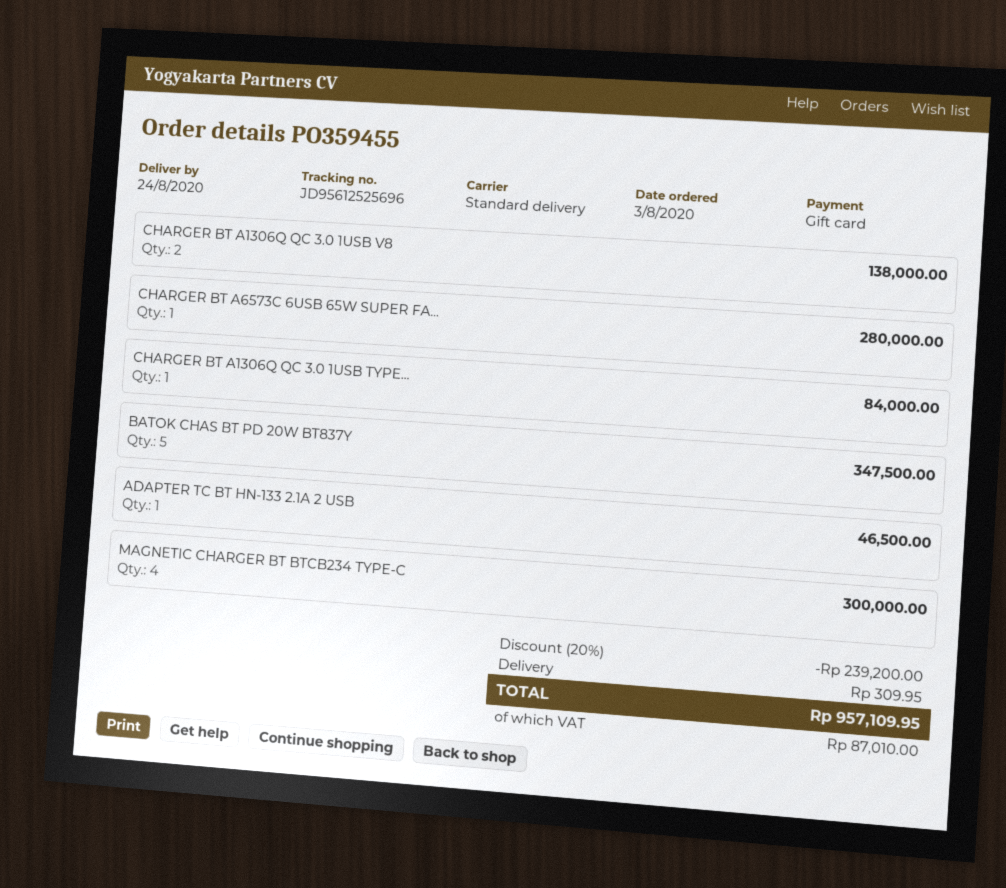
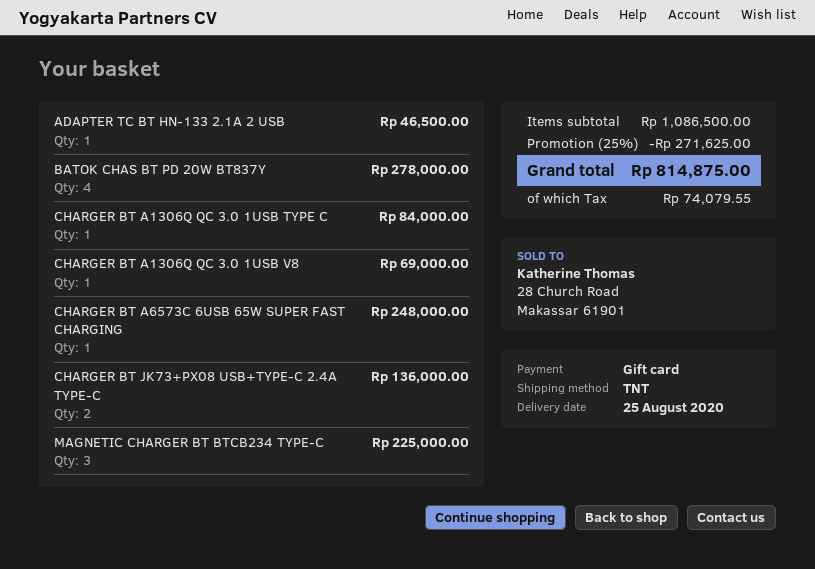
delivery date: 2020-08-24 -> 2020-08-25
shipping method: standard -> TNT
CHARGER BT A1306Q QC 3.0 1USB V8: 2 for 138000.00 -> 1 for 69000.00
CHARGER BT A6573C 6USB 65W SUPER FA...: 1 for 280000.00 -> 1 for 248000.00
BATOK CHAS BT PD 20W BT837Y: 5 for 347500.00 -> 4 for 278000.00
MAGNETIC CHARGER BT BTCB234 TYPE-C: 4 for 300000.00 -> 3 for 225000.00
CHARGER BT JK73+PX08 USB+TYPE-C 2.4A TYPE-C: none -> 2 for 136000.00
discount: 20% = 239200.00 -> 25% = 271625.00
shipping: 309.95 -> none
tax: 87010.00 -> 74079.55
total: 957109.95 -> 814875.00

